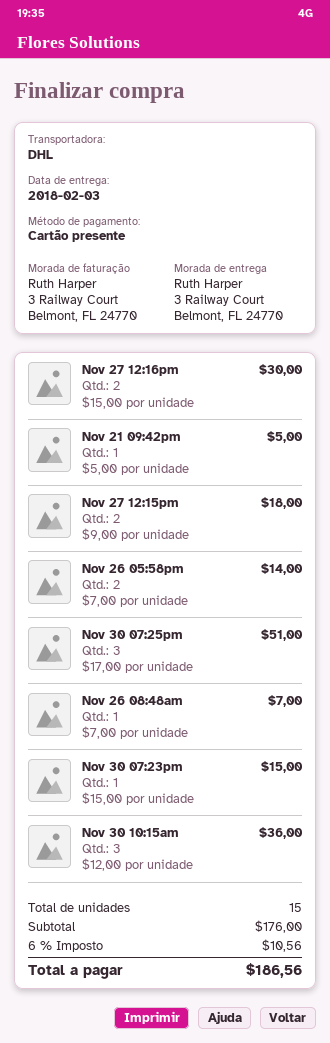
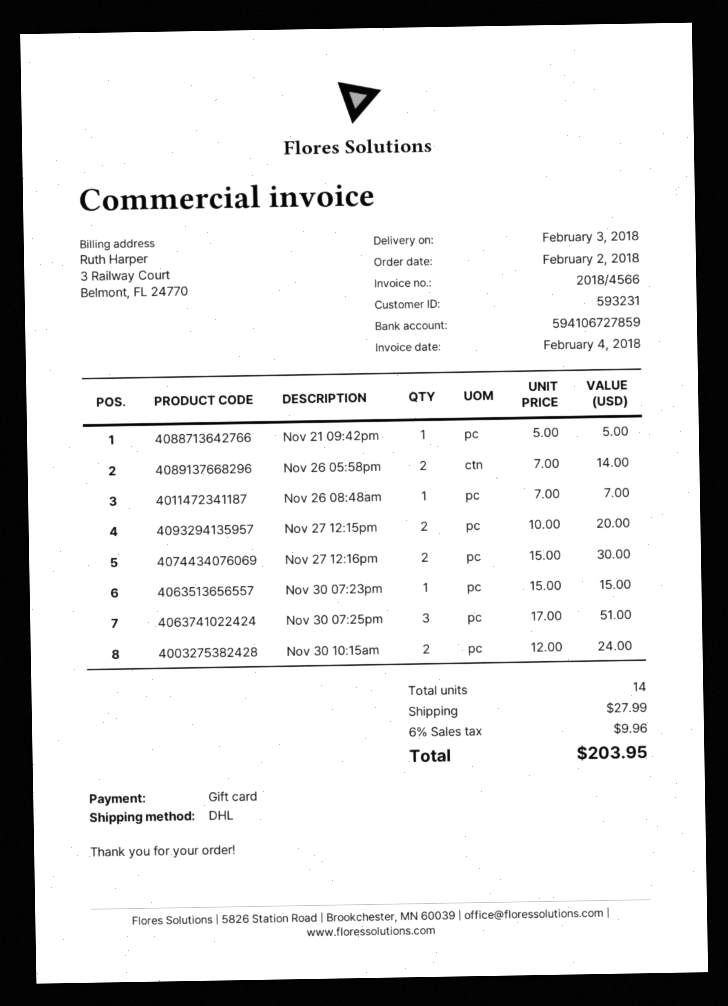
Nov 27 12:15pm: 2 x 9.00 = 18.00 -> 2 x 10.00 = 20.00
Nov 30 10:15am: 3 x 12.00 = 36.00 -> 2 x 12.00 = 24.00
total quantity: 15 -> 14
shipping: none -> 27.99
tax: 6% = 10.56 -> 6% = 9.96
total: 186.56 -> 203.95

